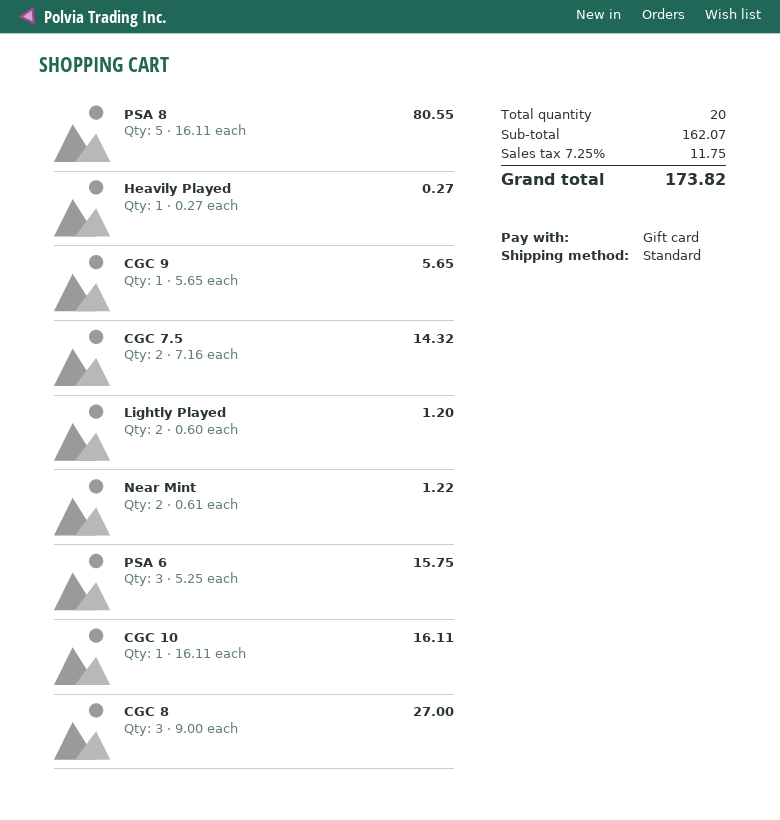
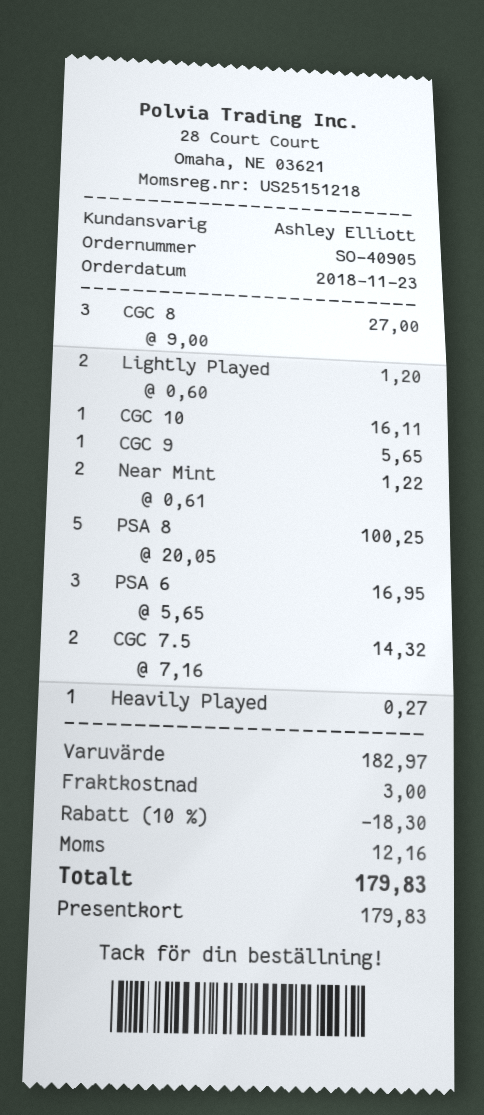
PSA 8: 5 x 16.11 = 80.55 -> 5 x 20.05 = 100.25
PSA 6: 3 x 5.25 = 15.75 -> 3 x 5.65 = 16.95
subtotal: 162.07 -> 182.97
discount: none -> 10% = 18.30
shipping: none -> 3.00
tax: 11.75 -> 12.16
total: 173.82 -> 179.83

